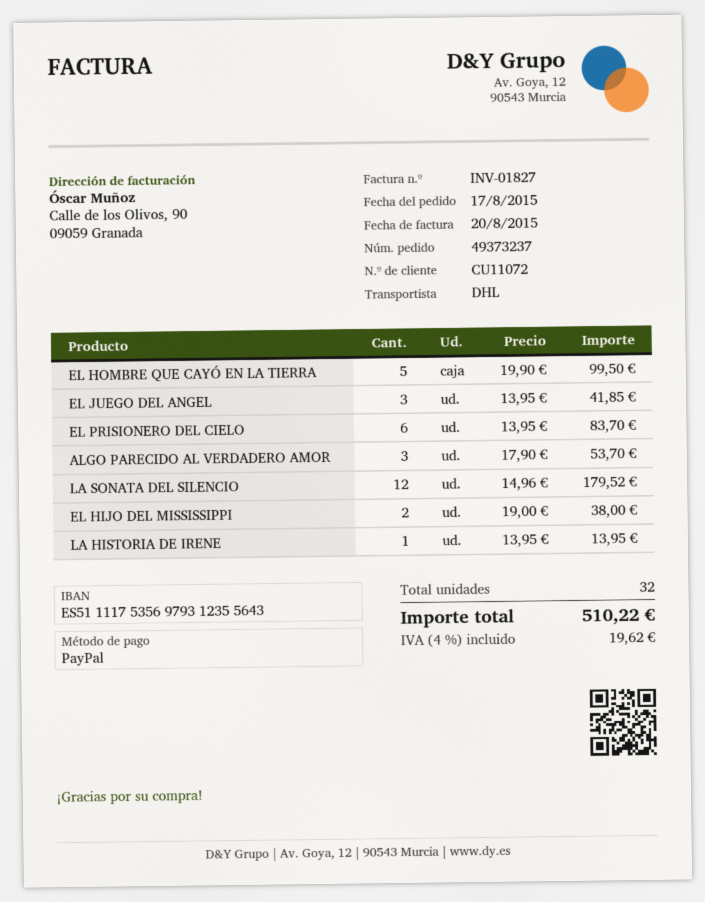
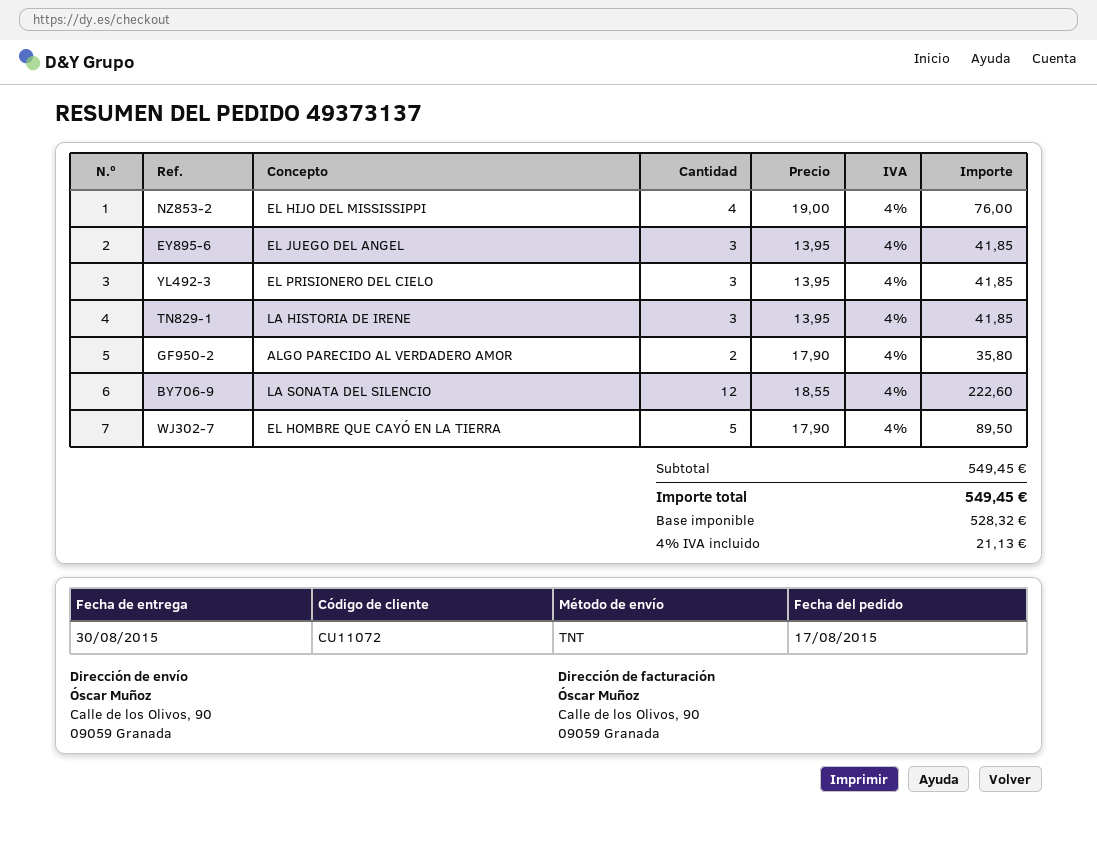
order number: 49373237 -> 49373137
shipping method: DHL -> TNT
EL HOMBRE QUE CAYÓ EN LA TIERRA: 5 x 19.90 = 99.50 -> 5 x 17.90 = 89.50
EL PRISIONERO DEL CIELO: 6 x 13.95 = 83.70 -> 3 x 13.95 = 41.85
ALGO PARECIDO AL VERDADERO AMOR: 3 x 17.90 = 53.70 -> 2 x 17.90 = 35.80
LA SONATA DEL SILENCIO: 12 x 14.96 = 179.52 -> 12 x 18.55 = 222.60
EL HIJO DEL MISSISSIPPI: 2 x 19.00 = 38.00 -> 4 x 19.00 = 76.00
LA HISTORIA DE IRENE: 1 x 13.95 = 13.95 -> 3 x 13.95 = 41.85
tax: 4% = 19.62 -> 4% = 21.13
total: 510.22 -> 549.45

